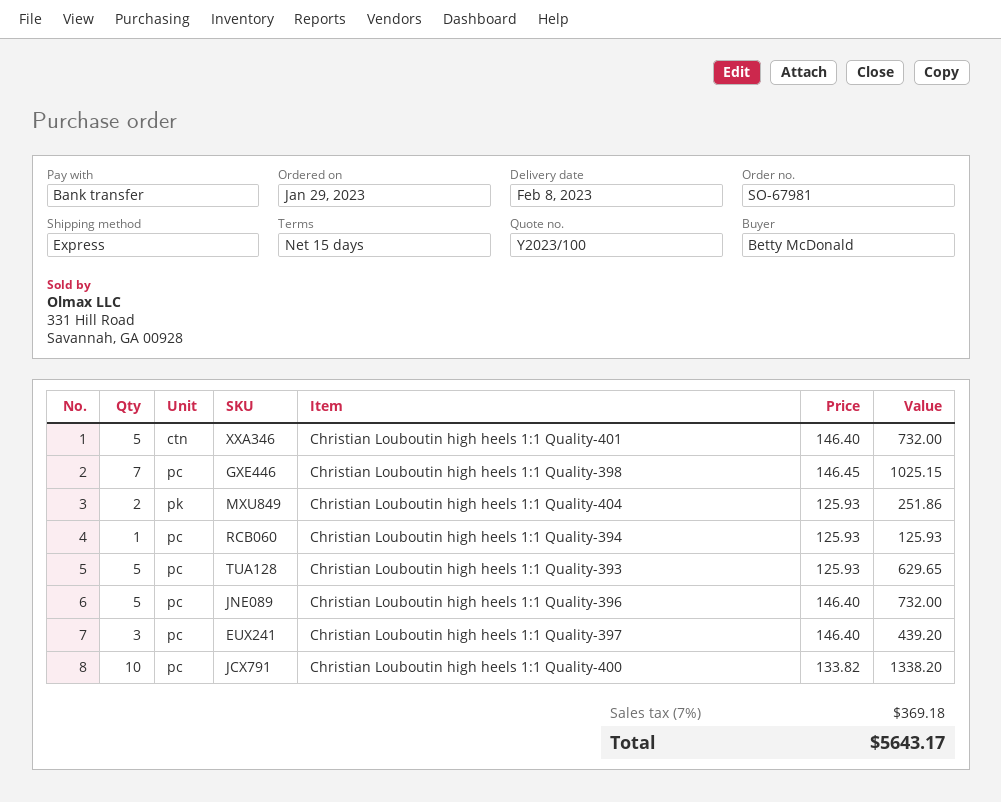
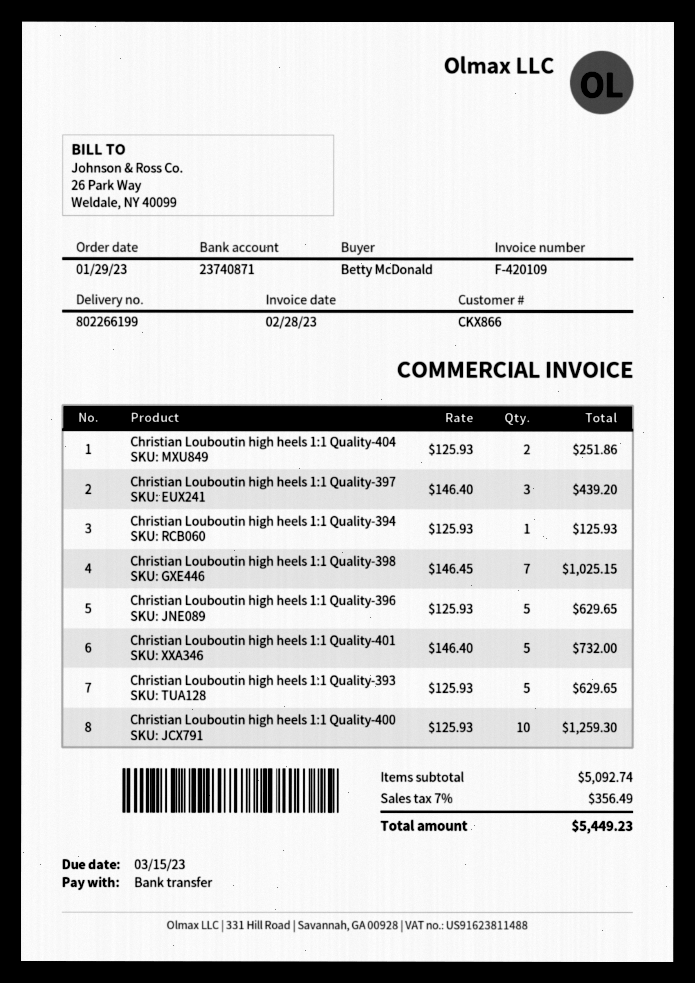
Christian Louboutin high heels 1:1 Quality-396: 5 x 146.40 = 732.00 -> 5 x 125.93 = 629.65
Christian Louboutin high heels 1:1 Quality-400: 10 x 133.82 = 1338.20 -> 10 x 125.93 = 1259.30
tax: 7% = 369.18 -> 7% = 356.49
total: 5643.17 -> 5449.23

